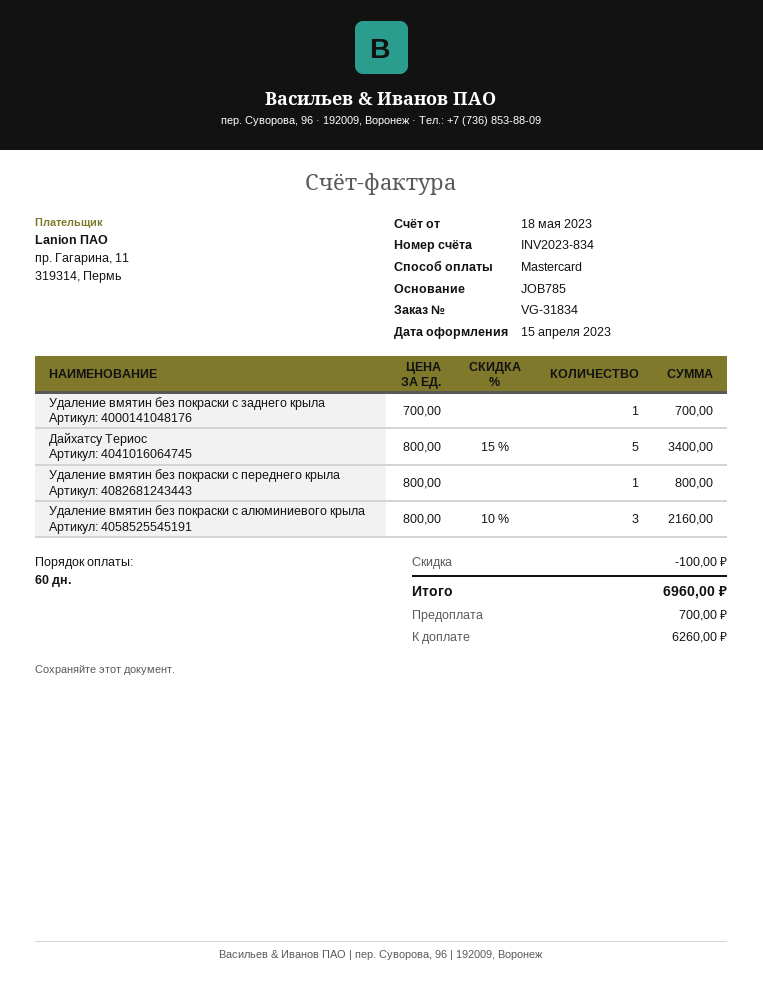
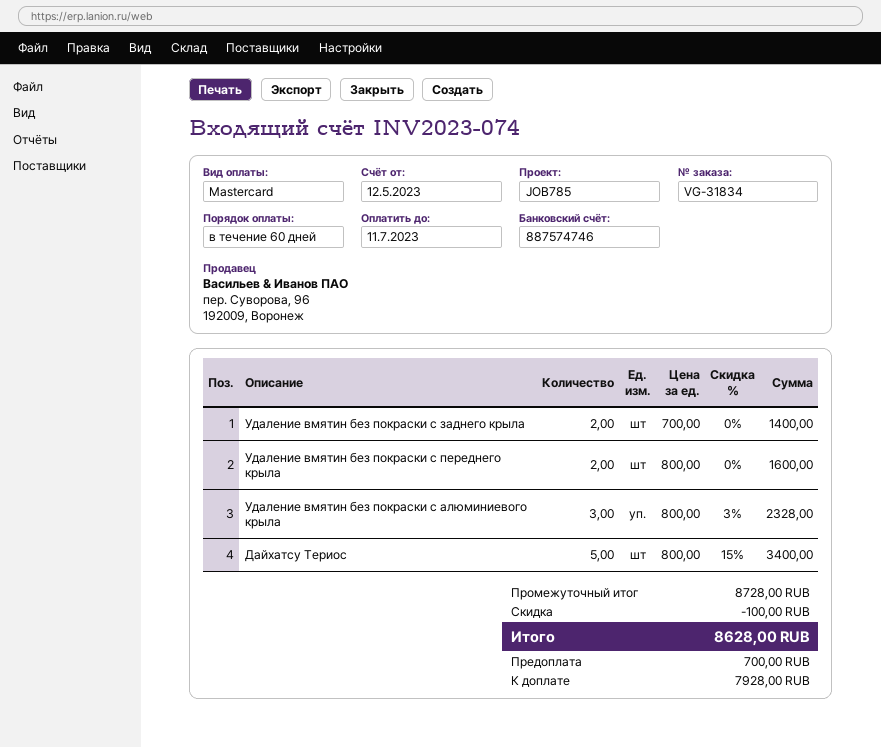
invoice number: INV2023-834 -> INV2023-074
invoice date: 2023-05-18 -> 2023-05-12
Удаление вмятин без покраски с заднего крыла: 1 x 700.00 = 700.00 -> 2 x 700.00 = 1400.00
Удаление вмятин без покраски с переднего крыла: 1 x 800.00 = 800.00 -> 2 x 800.00 = 1600.00
Удаление вмятин без покраски с алюминиевого крыла: 3 x 800.00 - 10% = 2160.00 -> 3 x 800.00 - 3% = 2328.00
total: 6960.00 -> 8628.00
balance: 6260.00 -> 7928.00

